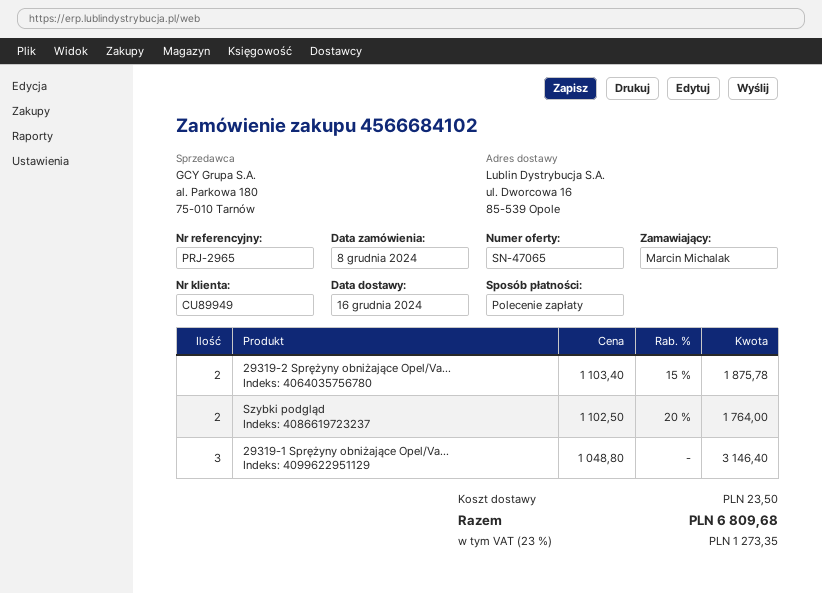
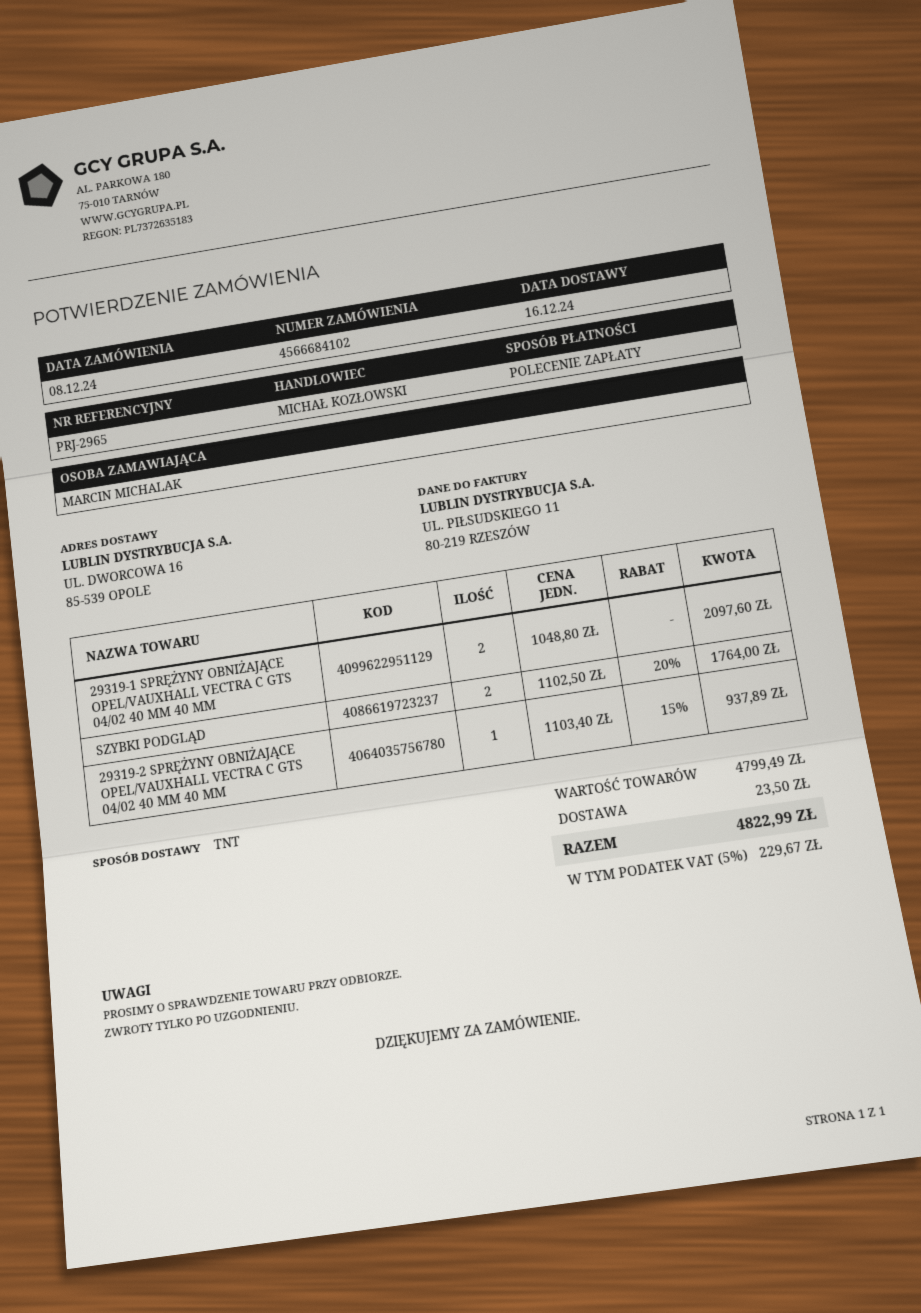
29319-2 Sprężyny obniżające Opel/Va...: 2 x 1103.40 - 15% = 1875.78 -> 1 x 1103.40 - 15% = 937.89
29319-1 Sprężyny obniżające Opel/Va...: 3 x 1048.80 = 3146.40 -> 2 x 1048.80 = 2097.60
tax: 23% = 1273.35 -> 5% = 229.67
total: 6809.68 -> 4822.99

